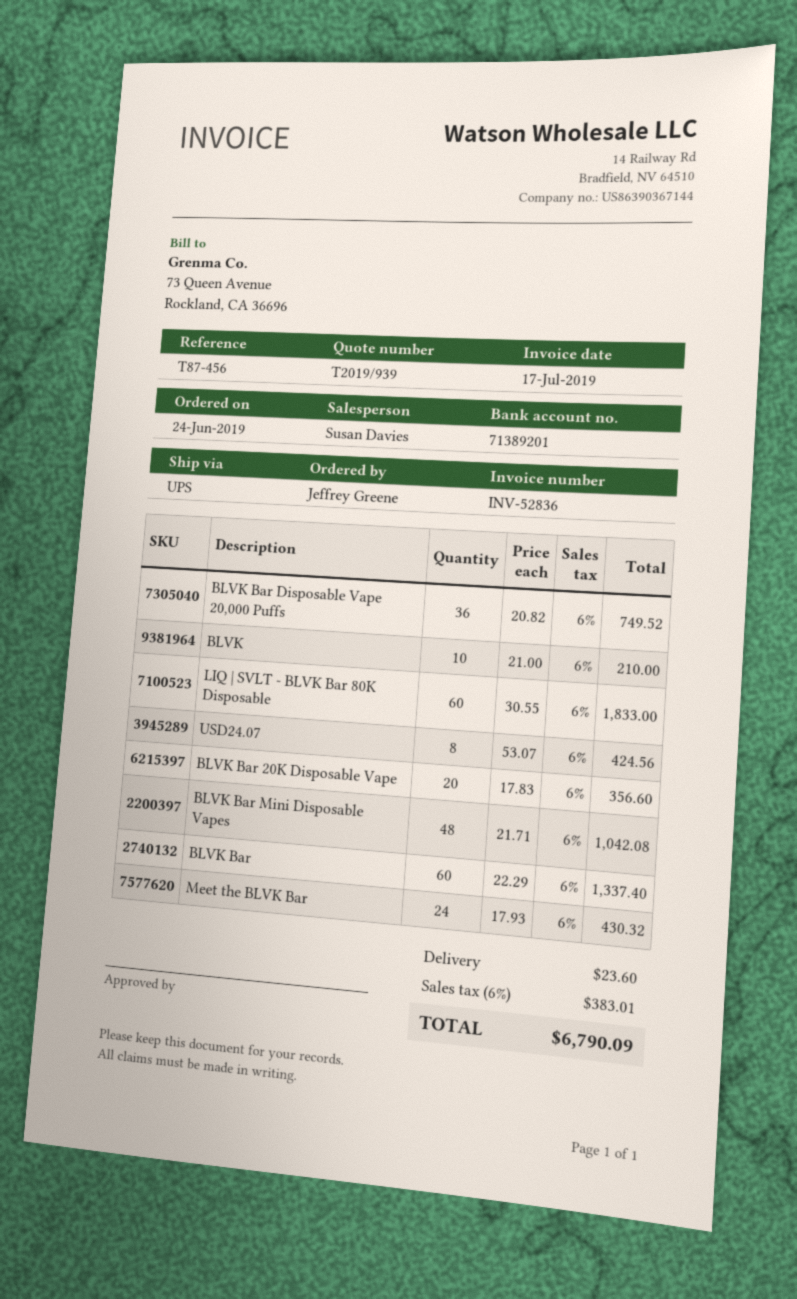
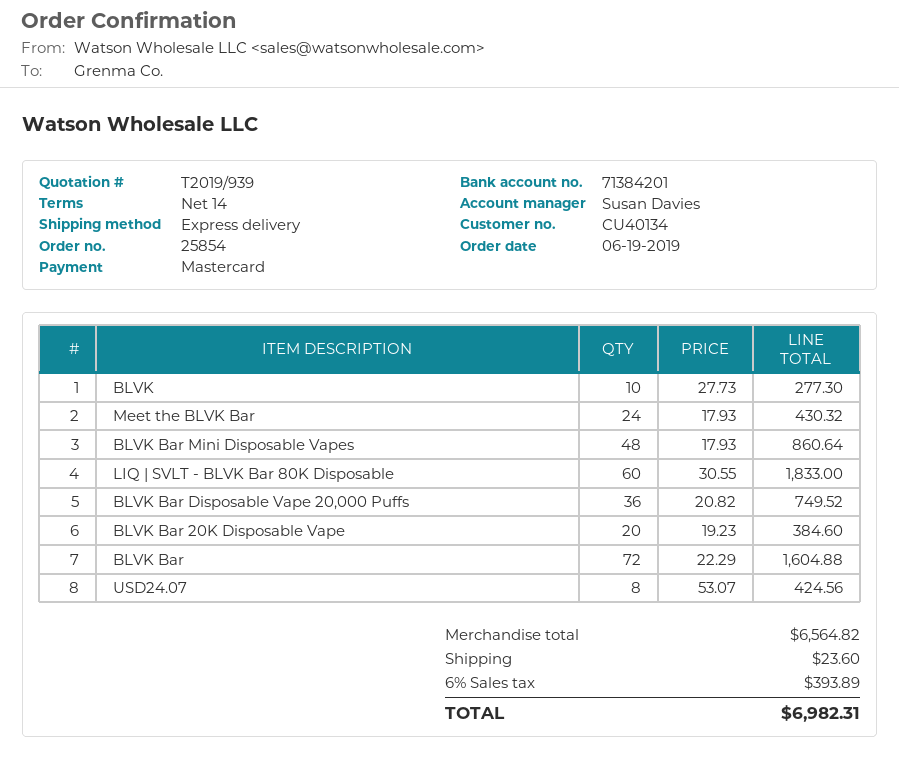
order date: 2019-06-24 -> 2019-06-19
bank account: 71389201 -> 71384201
shipping method: UPS -> express
BLVK: 10 x 21.00 = 210.00 -> 10 x 27.73 = 277.30
BLVK Bar 20K Disposable Vape: 20 x 17.83 = 356.60 -> 20 x 19.23 = 384.60
BLVK Bar Mini Disposable Vapes: 48 x 21.71 = 1042.08 -> 48 x 17.93 = 860.64
BLVK Bar: 60 x 22.29 = 1337.40 -> 72 x 22.29 = 1604.88
tax: 6% = 383.01 -> 6% = 393.89
total: 6790.09 -> 6982.31

